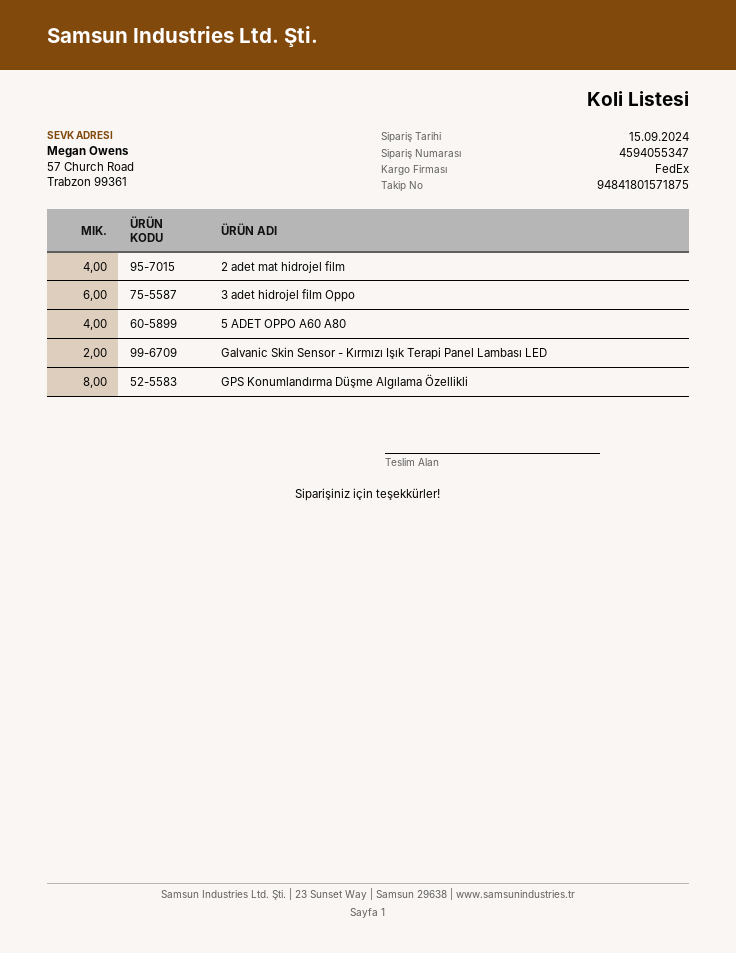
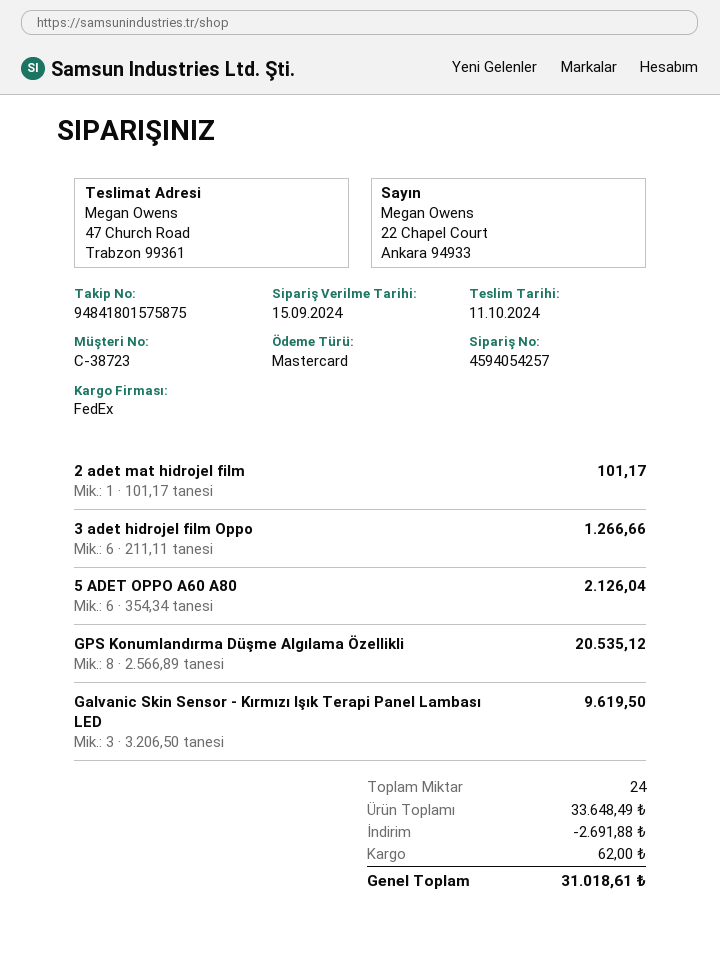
order number: 4594055347 -> 4594054257
tracking number: 94841801571875 -> 94841801575875
ship to: 57 Church Road, Trabzon 99361 -> 47 Church Road, Trabzon 99361
2 adet mat hidrojel film: 4 -> 1
5 ADET OPPO A60 A80: 4 -> 6
Galvanic Skin Sensor - Kırmızı Işık Terapi Panel Lambası LED: 2 -> 3

